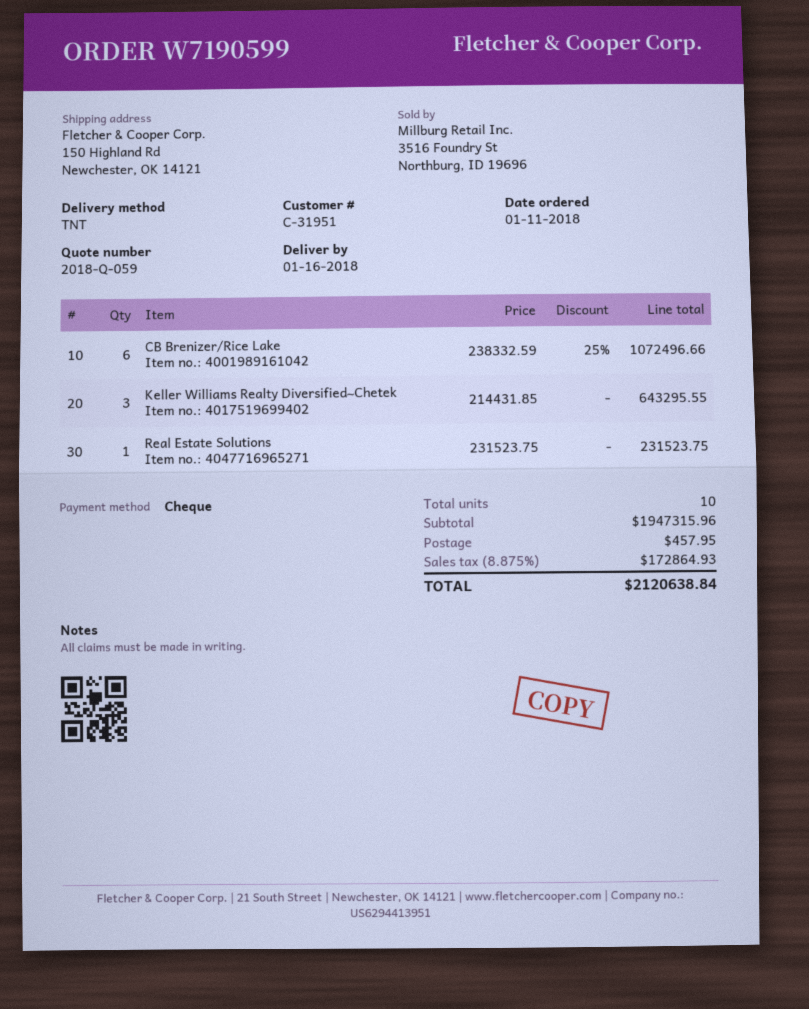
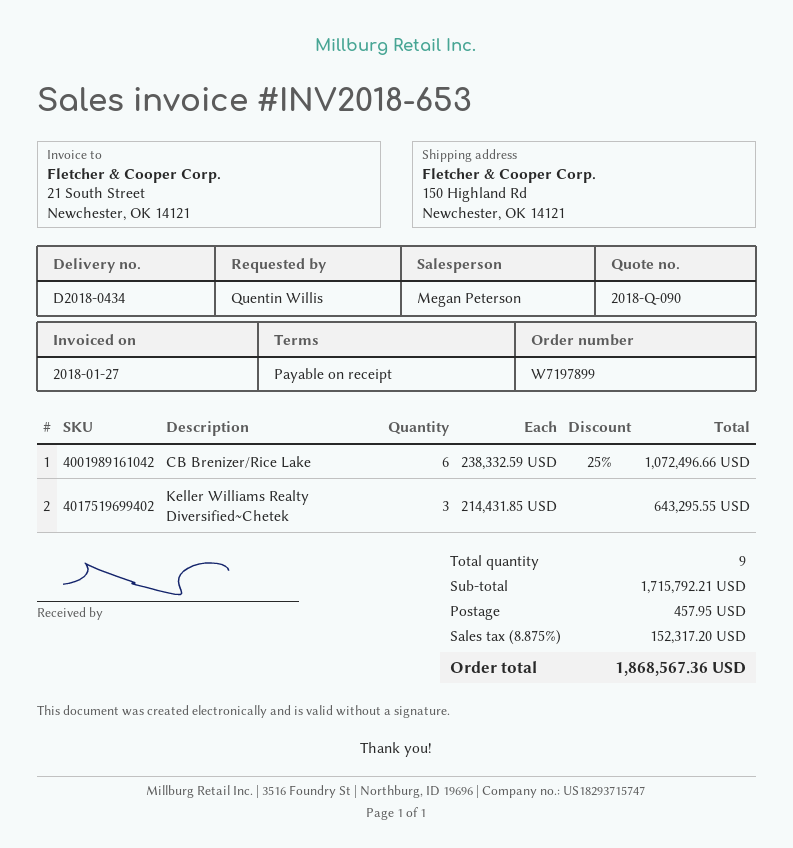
quote number: 2018-Q-059 -> 2018-Q-090
order number: W7190599 -> W7197899
Real Estate Solutions: 1 x 231523.75 = 231523.75 -> none
total quantity: 10 -> 9
subtotal: 1947315.96 -> 1715792.21
tax: 8.875% = 172864.93 -> 8.875% = 152317.20
total: 2120638.84 -> 1868567.36

